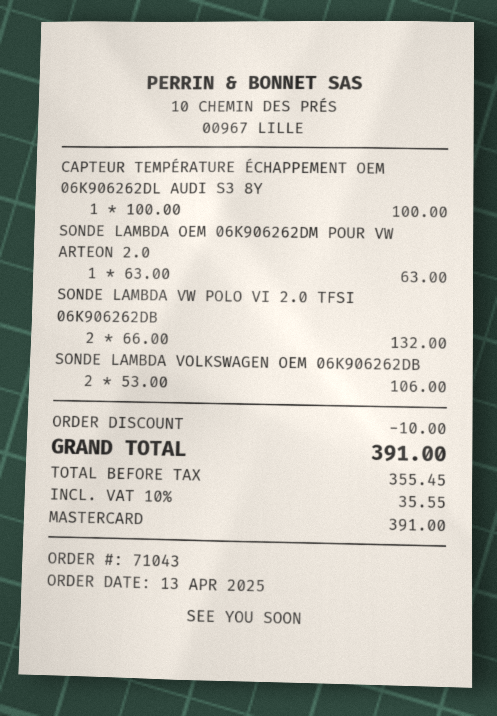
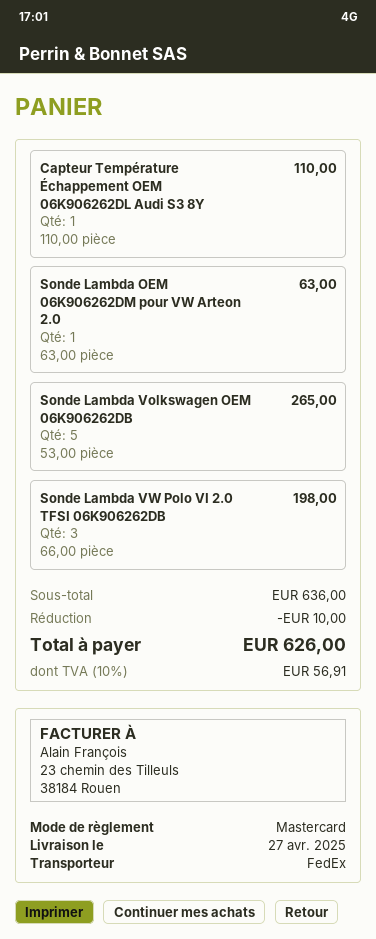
CAPTEUR TEMPÉRATURE ÉCHAPPEMENT OEM 06K906262DL AUDI S3 8Y: 1 x 100.00 = 100.00 -> 1 x 110.00 = 110.00
SONDE LAMBDA VW POLO VI 2.0 TFSI 06K906262DB: 2 x 66.00 = 132.00 -> 3 x 66.00 = 198.00
SONDE LAMBDA VOLKSWAGEN OEM 06K906262DB: 2 x 53.00 = 106.00 -> 5 x 53.00 = 265.00
tax: 10% = 35.55 -> 10% = 56.91
total: 391.00 -> 626.00

